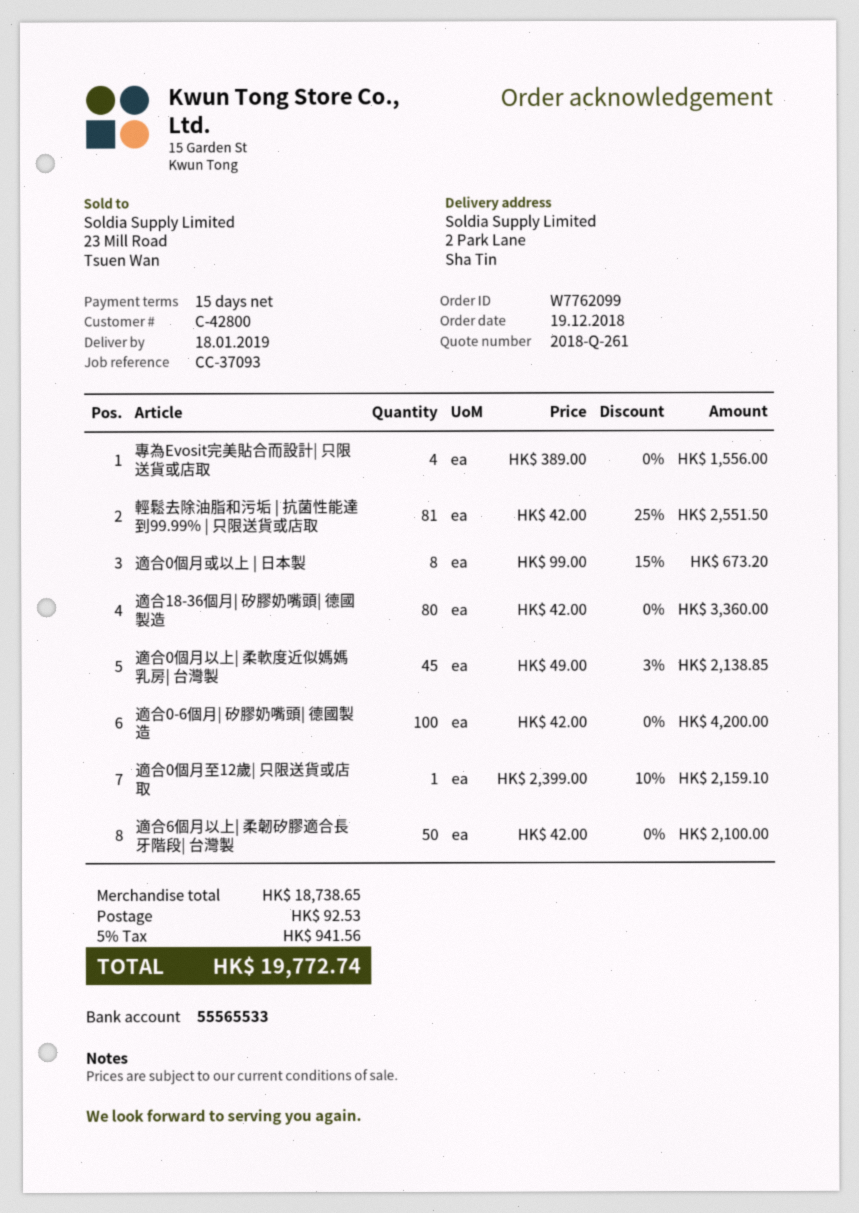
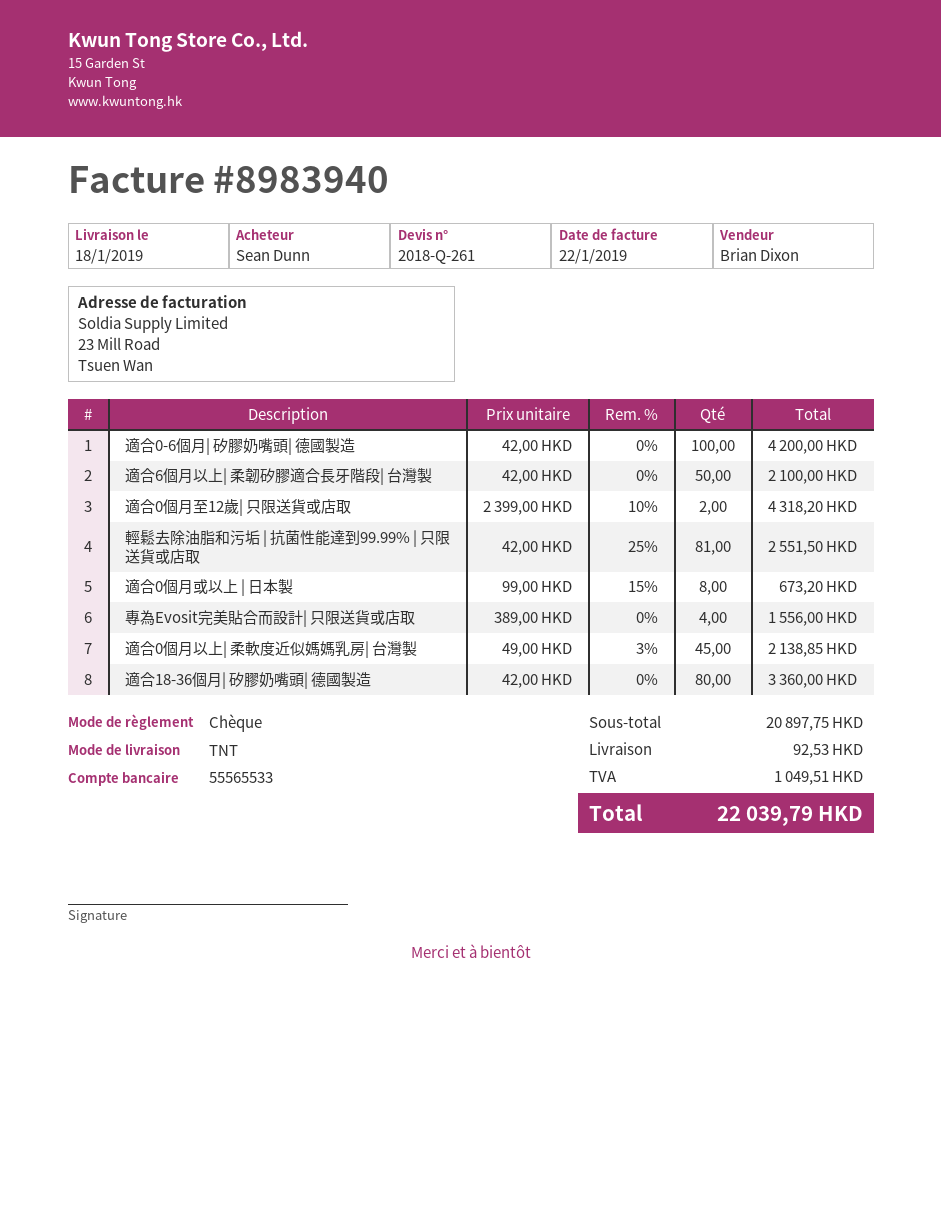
適合0個月至12歲| 只限送貨或店取: 1 x 2399.00 - 10% = 2159.10 -> 2 x 2399.00 - 10% = 4318.20
subtotal: 18738.65 -> 20897.75
tax: 941.56 -> 1049.51
total: 19772.74 -> 22039.79

